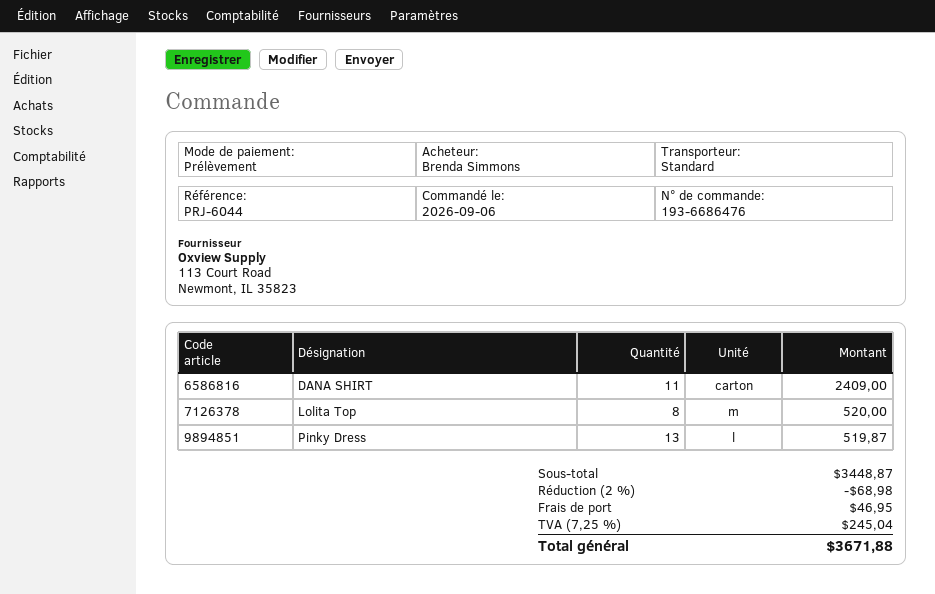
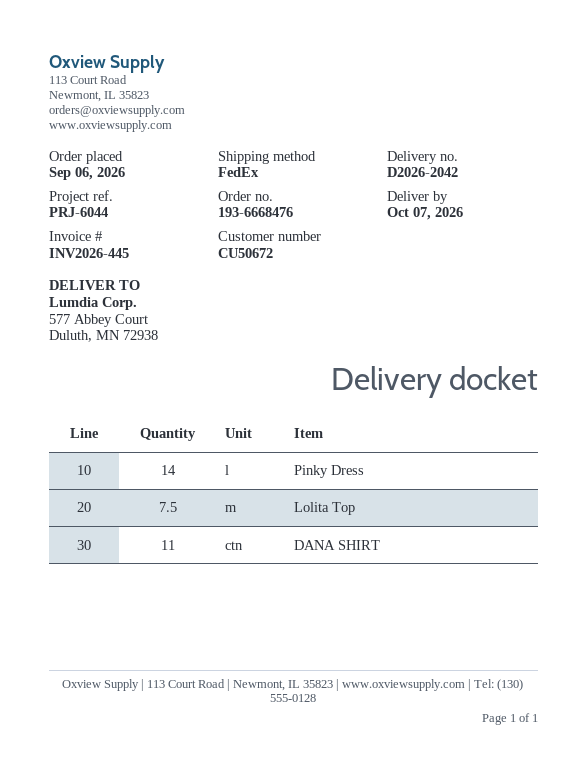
order number: 193-6686476 -> 193-6668476
shipping method: standard -> FedEx
Lolita Top: 8 -> 7.5
Pinky Dress: 13 -> 14

